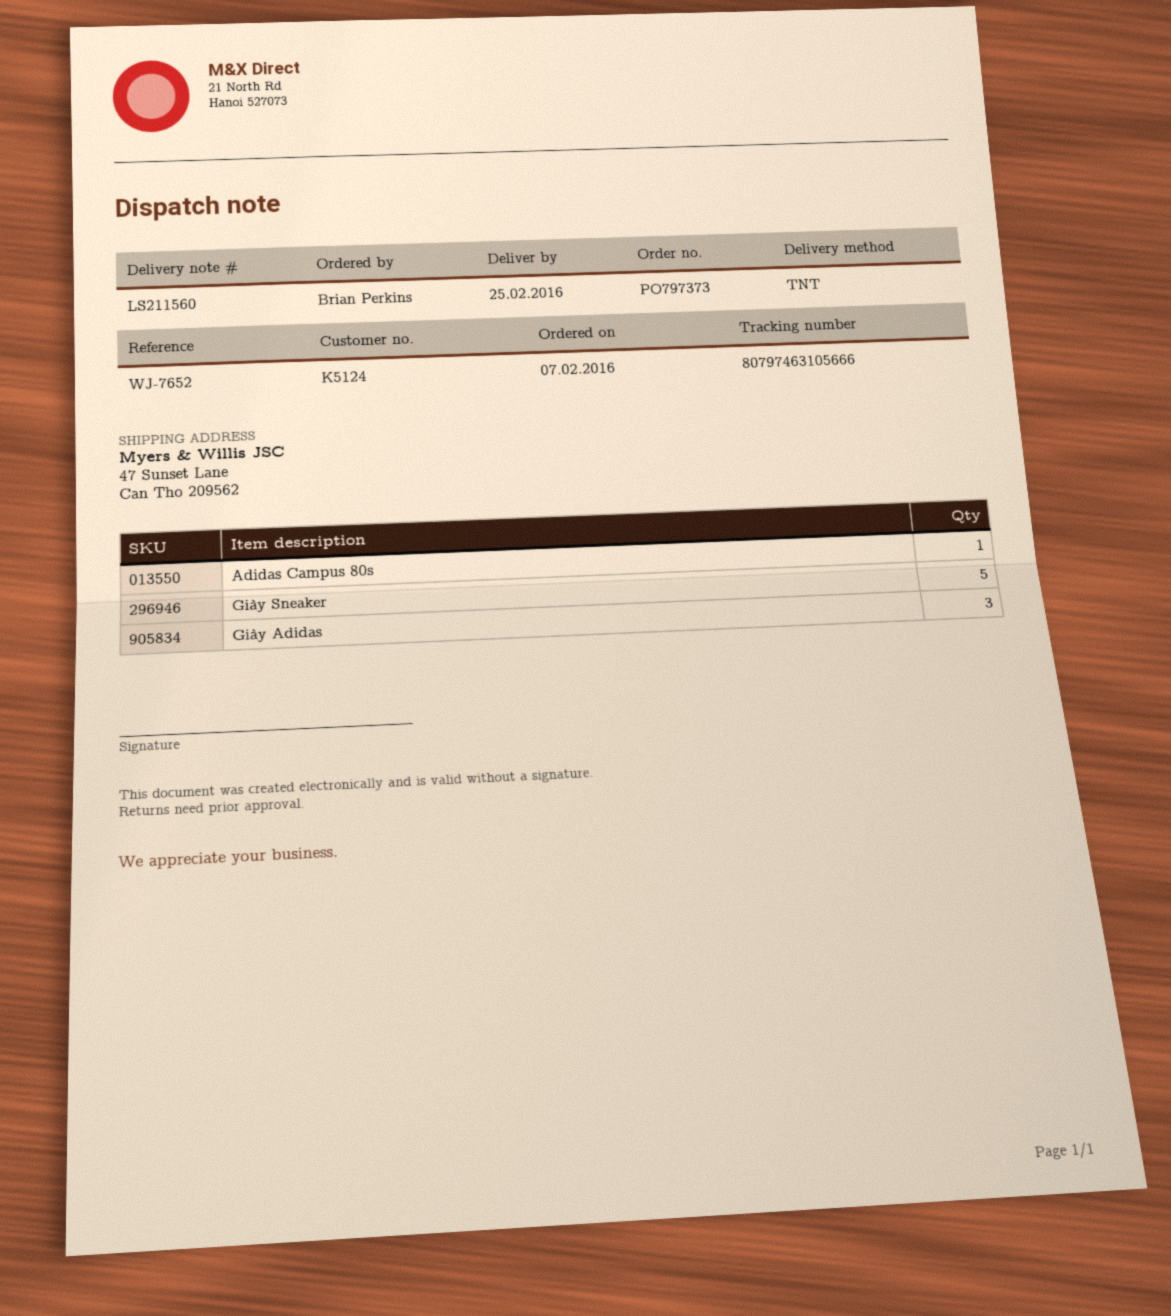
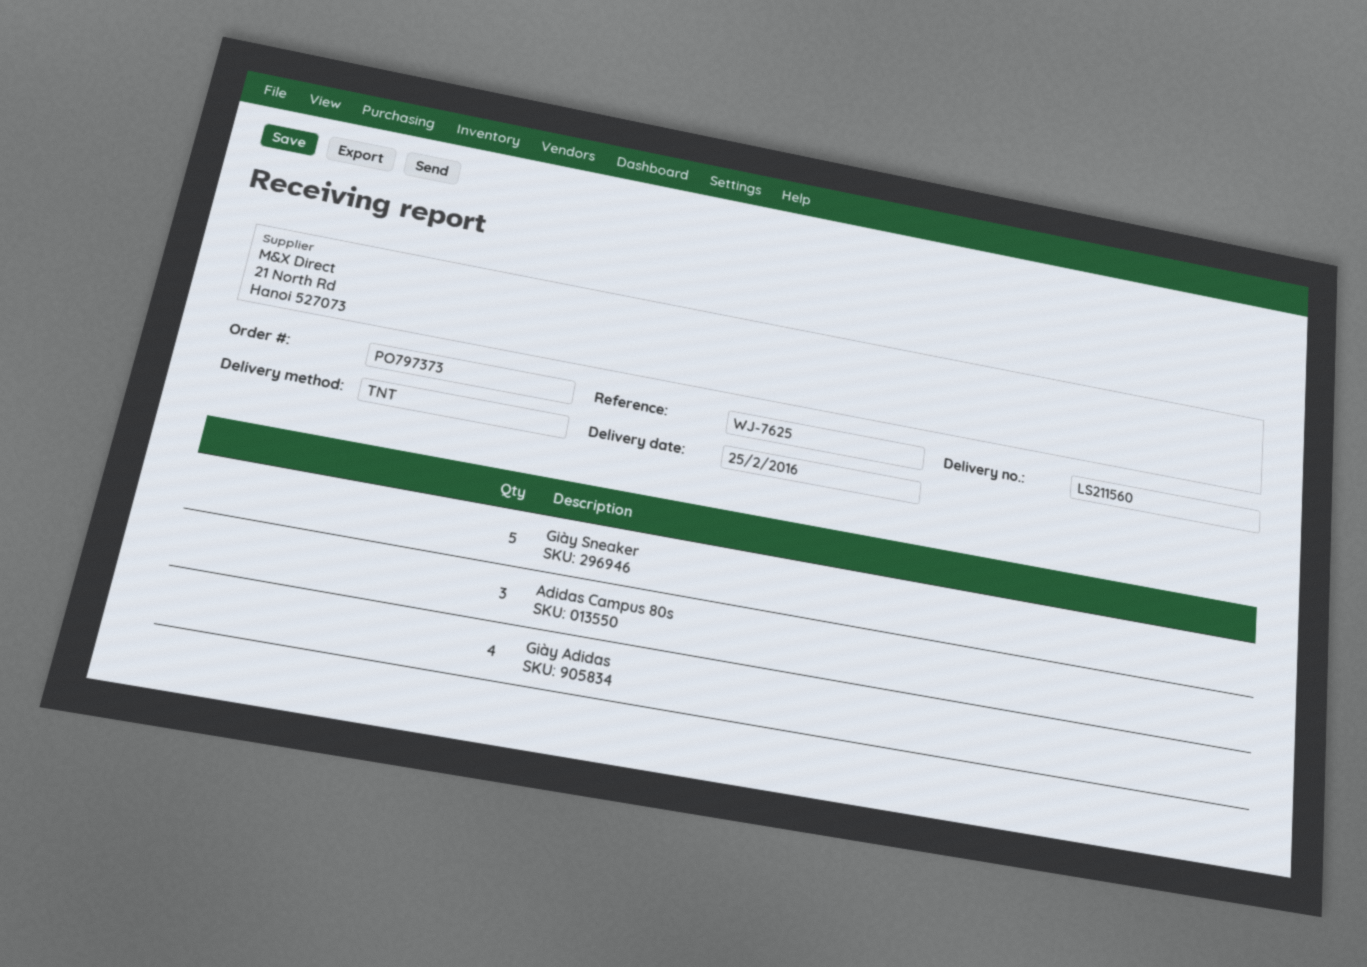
reference: WJ-7652 -> WJ-7625
Adidas Campus 80s: 1 -> 3
Giày Adidas: 3 -> 4

